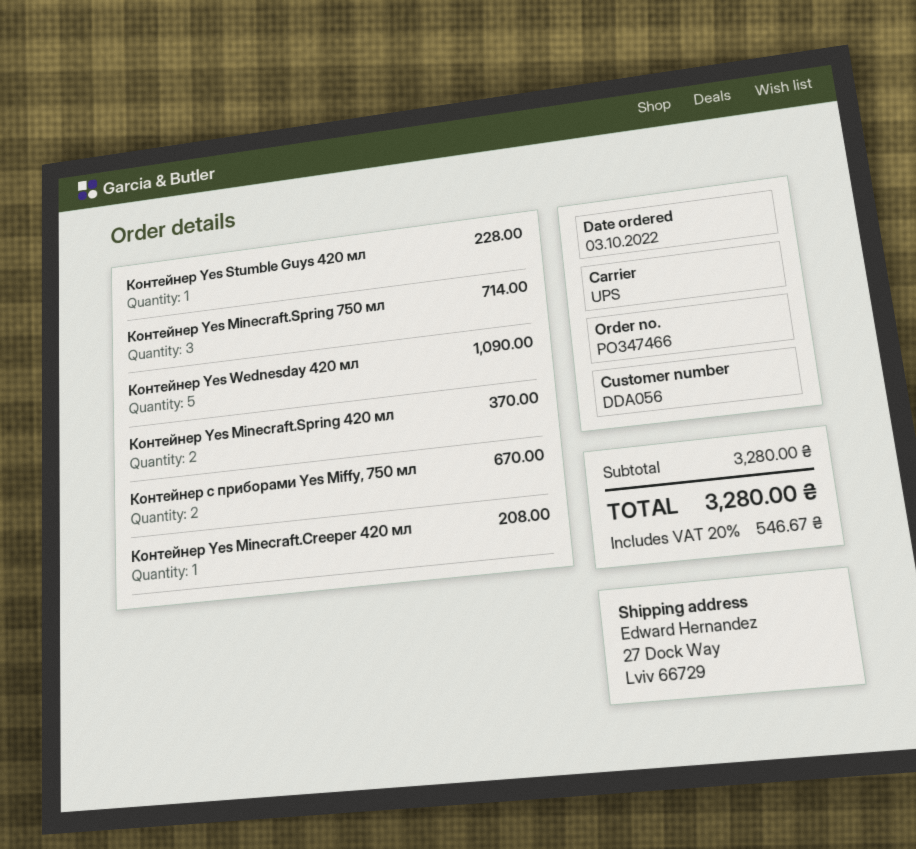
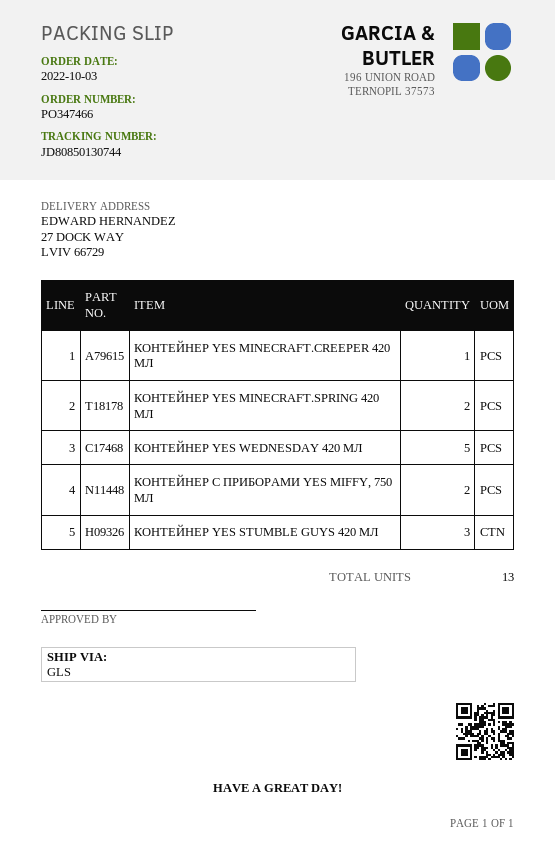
shipping method: UPS -> GLS
Контейнер Yes Stumble Guys 420 мл: 1 -> 3
Контейнер Yes Minecraft.Spring 750 мл: 3 -> none

